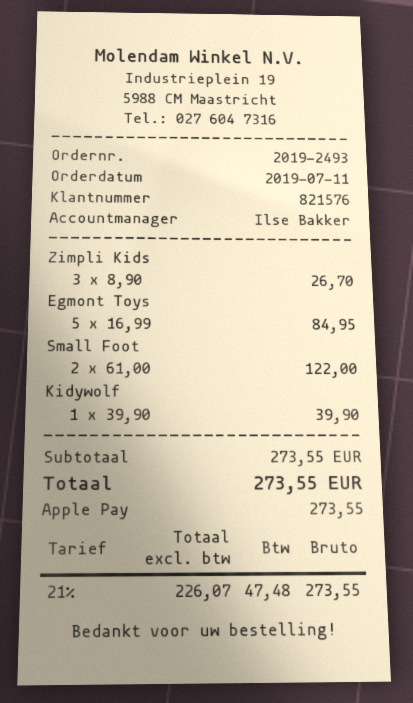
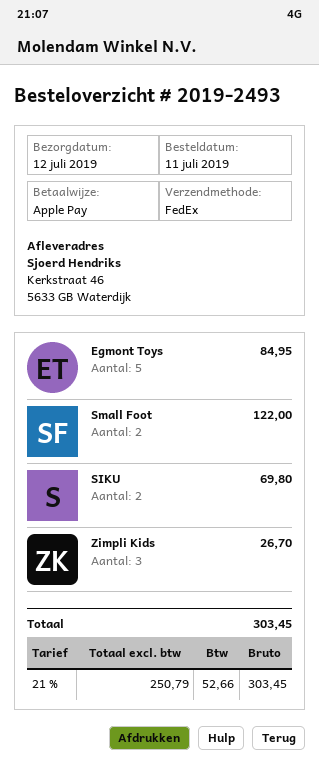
Kidywolf: 1 for 39.90 -> none
SIKU: none -> 2 for 69.80
net: 226.07 -> 250.79
tax: 21% = 47.48 -> 21% = 52.66
total: 273.55 -> 303.45

